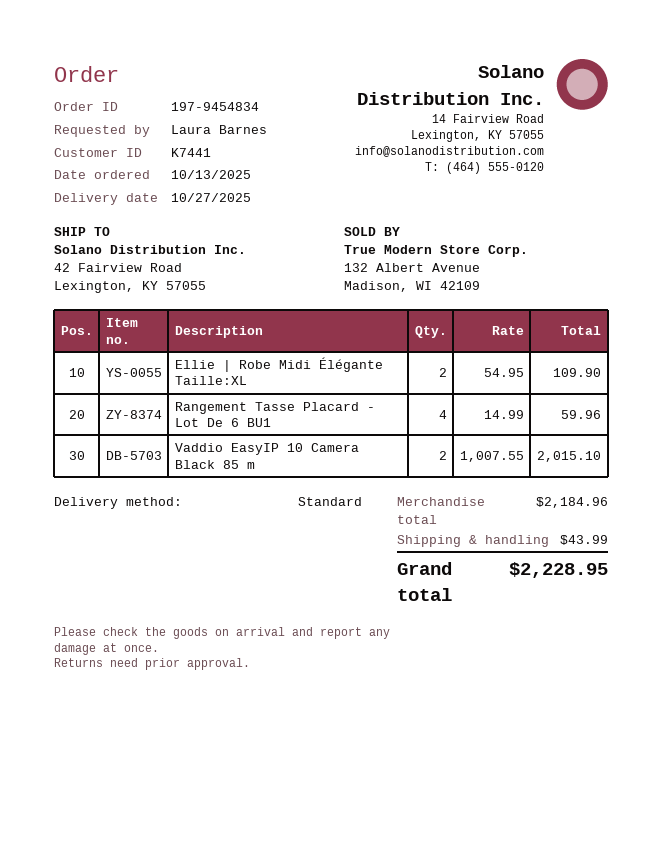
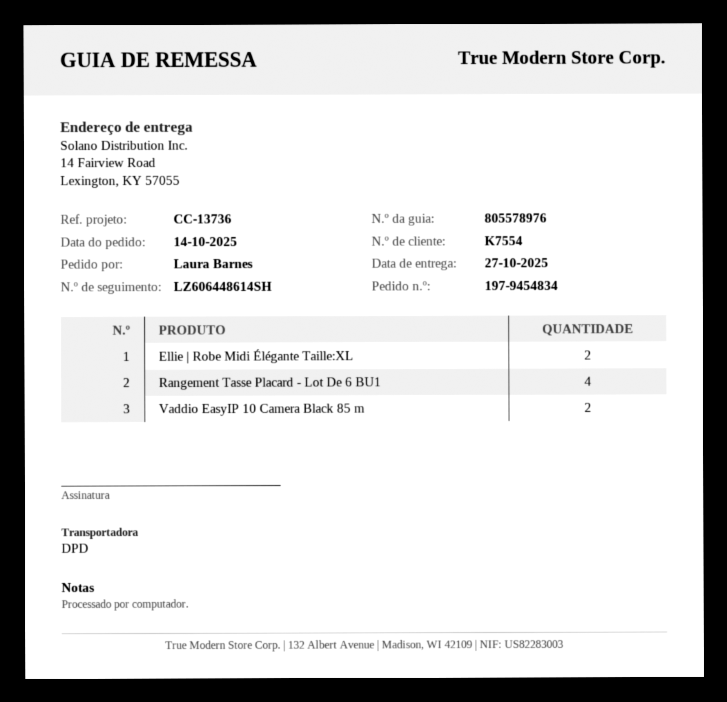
order date: 2025-10-13 -> 2025-10-14
customer number: K7441 -> K7554
shipping method: standard -> DPD
ship to: 42 Fairview Road, Lexington, KY 57055 -> 14 Fairview Road, Lexington, KY 57055

